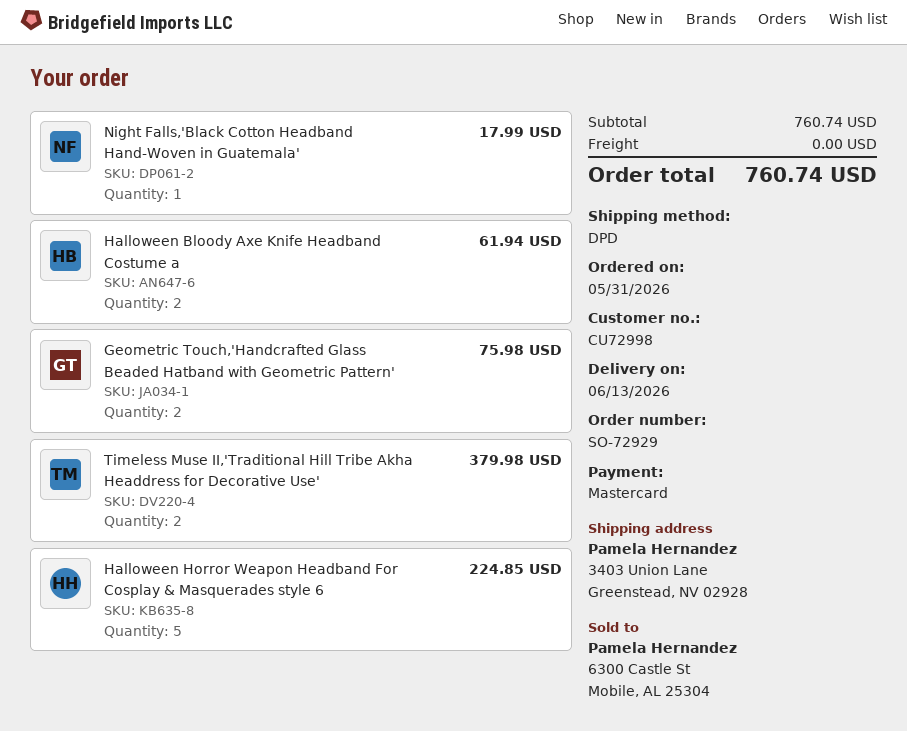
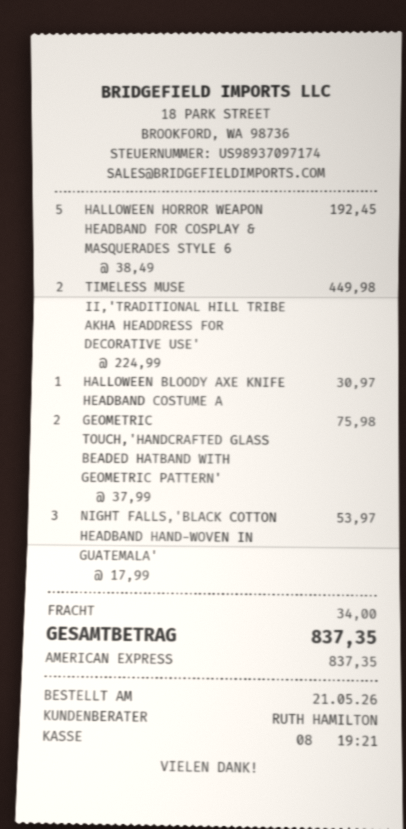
order date: 2026-05-31 -> 2026-05-21
payment method: Mastercard -> American Express
Night Falls,'Black Cotton Headband Hand-Woven in Guatemala': 1 for 17.99 -> 3 for 53.97
Halloween Bloody Axe Knife Headband Costume a: 2 for 61.94 -> 1 for 30.97
Timeless Muse II,'Traditional Hill Tribe Akha Headdress for Decorative Use': 2 for 379.98 -> 2 for 449.98
Halloween Horror Weapon Headband For Cosplay & Masquerades style 6: 5 for 224.85 -> 5 for 192.45
shipping: 0.00 -> 34.00
total: 760.74 -> 837.35

